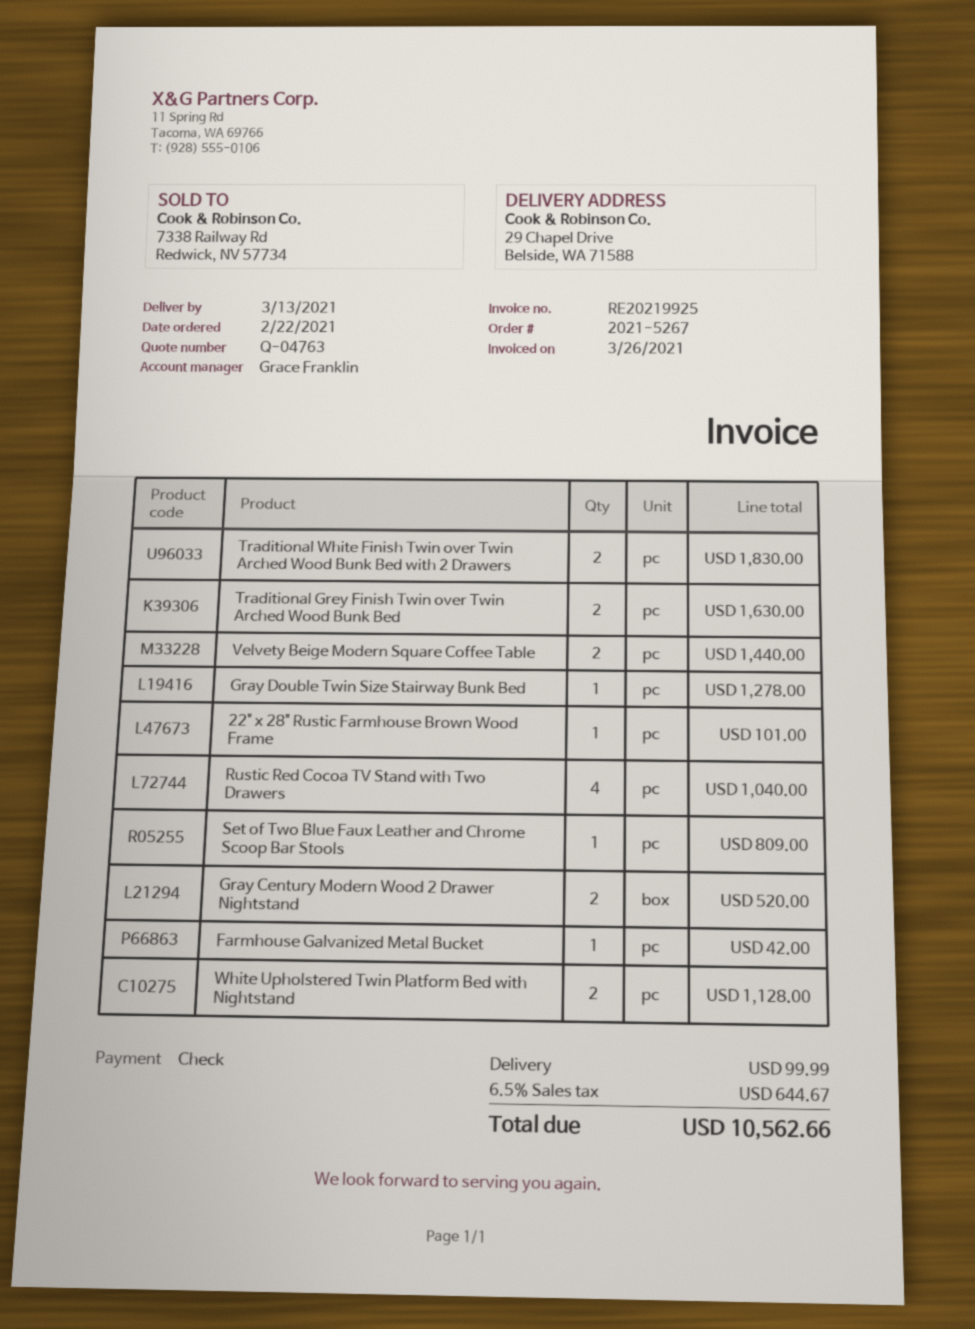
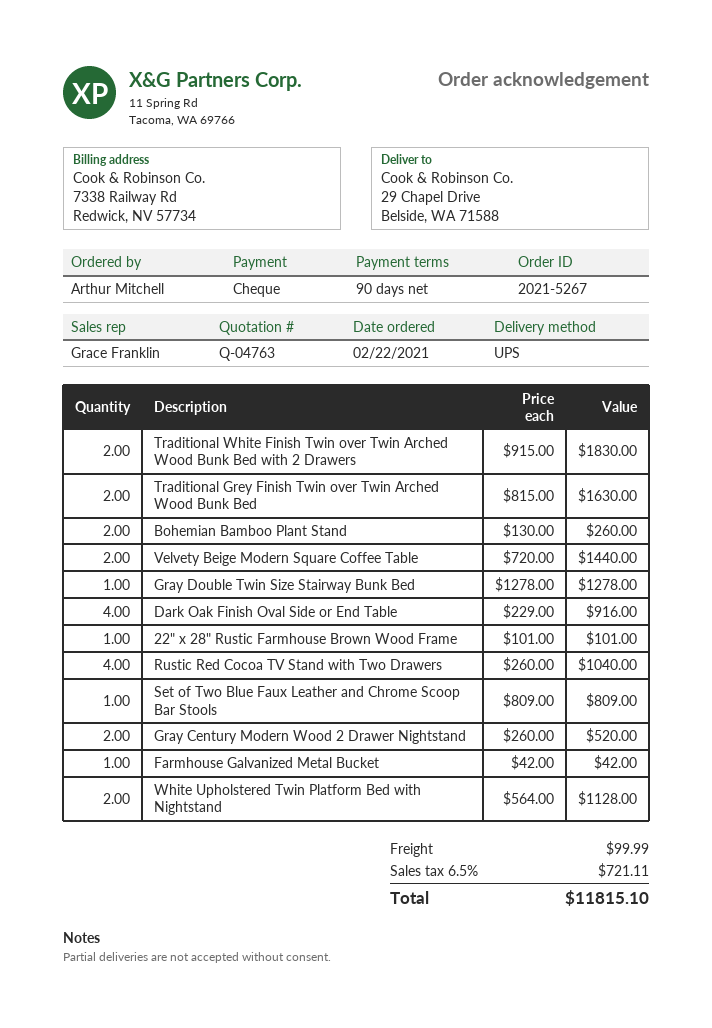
Bohemian Bamboo Plant Stand: none -> 2 for 260.00
Dark Oak Finish Oval Side or End Table: none -> 4 for 916.00
tax: 6.5% = 644.67 -> 6.5% = 721.11
total: 10562.66 -> 11815.10

